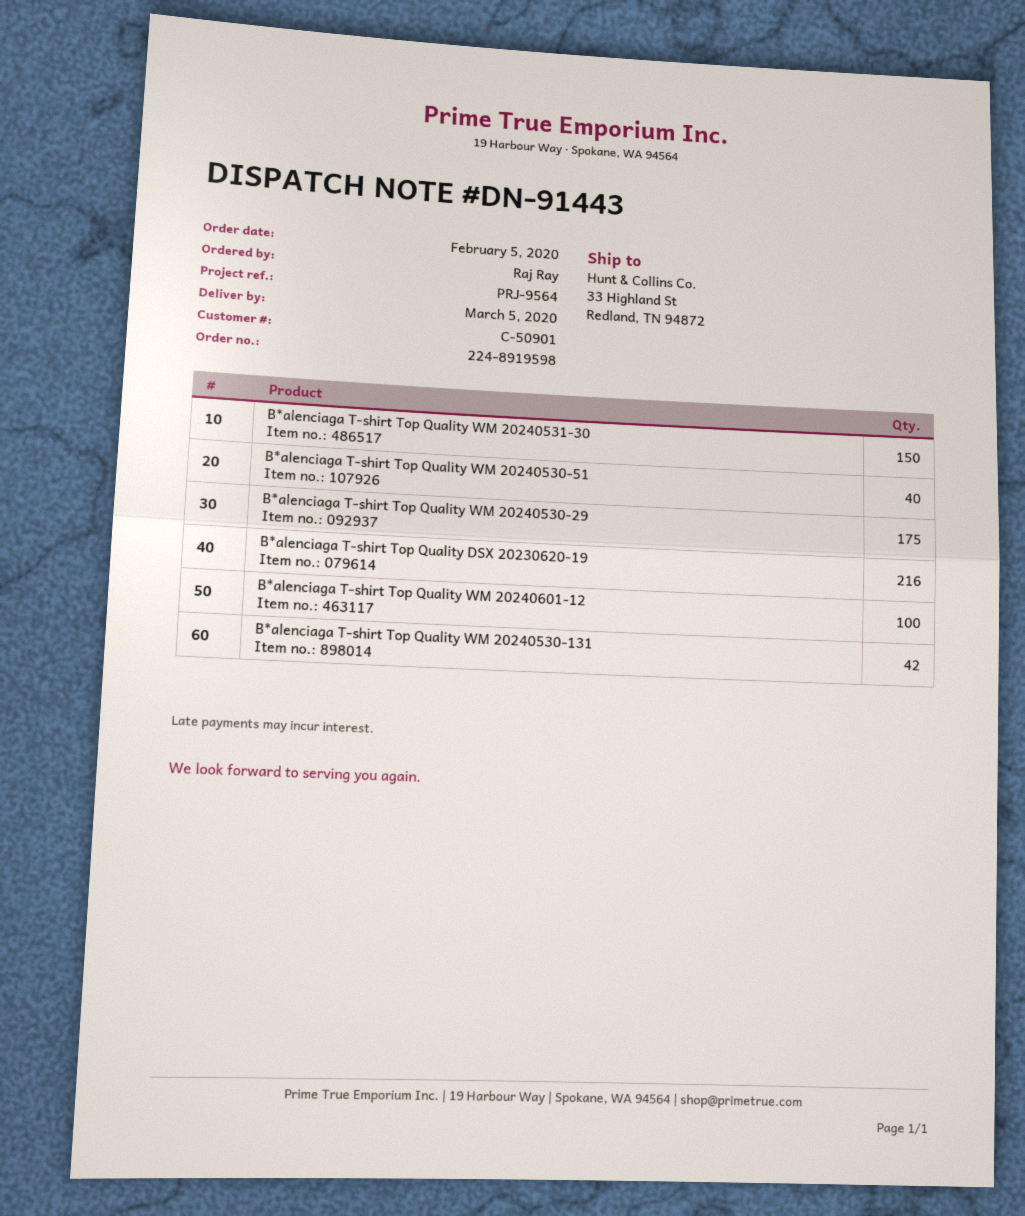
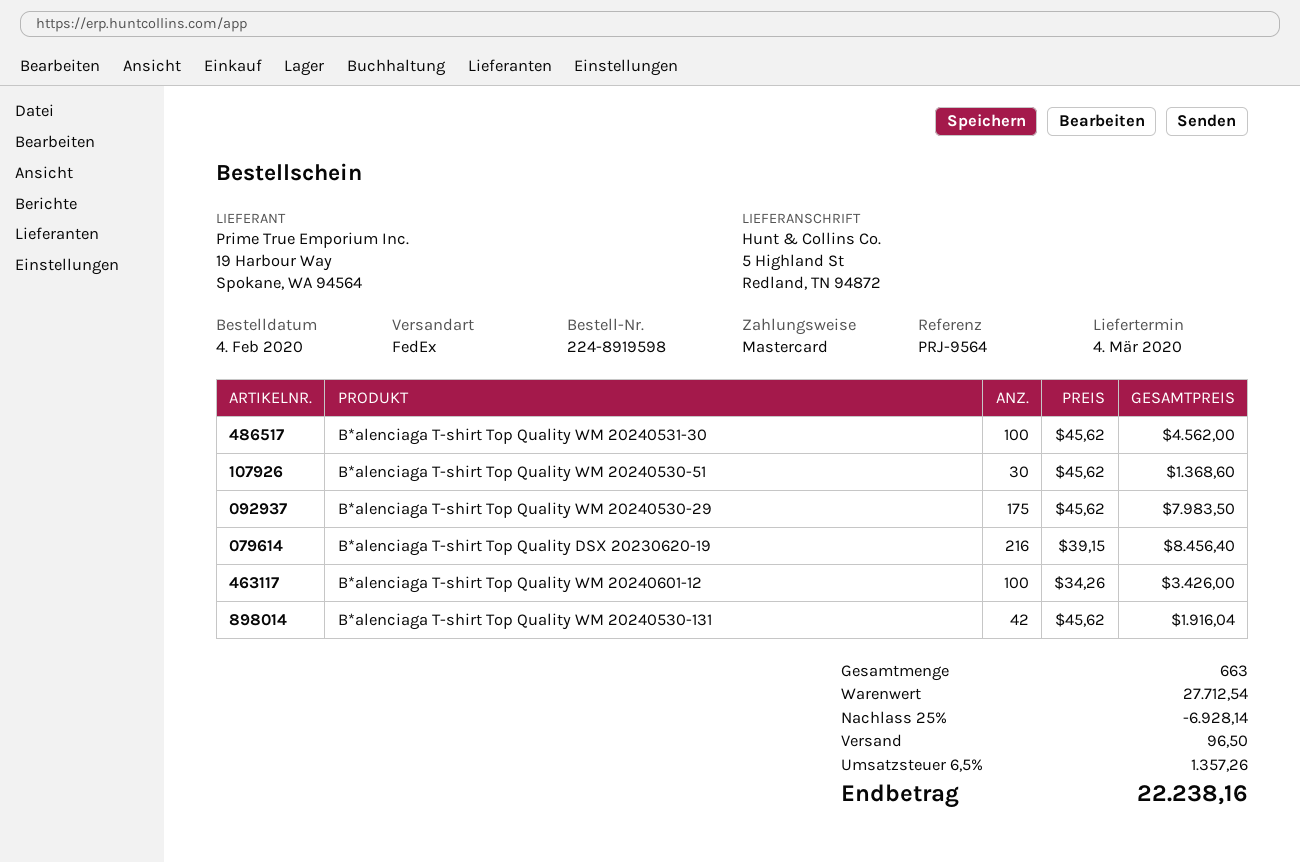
order date: 2020-02-05 -> 2020-02-04
delivery date: 2020-03-05 -> 2020-03-04
ship to: 33 Highland St, Redland, TN 94872 -> 5 Highland St, Redland, TN 94872
B*alenciaga T-shirt Top Quality WM 20240531-30: 150 -> 100
B*alenciaga T-shirt Top Quality WM 20240530-51: 40 -> 30

